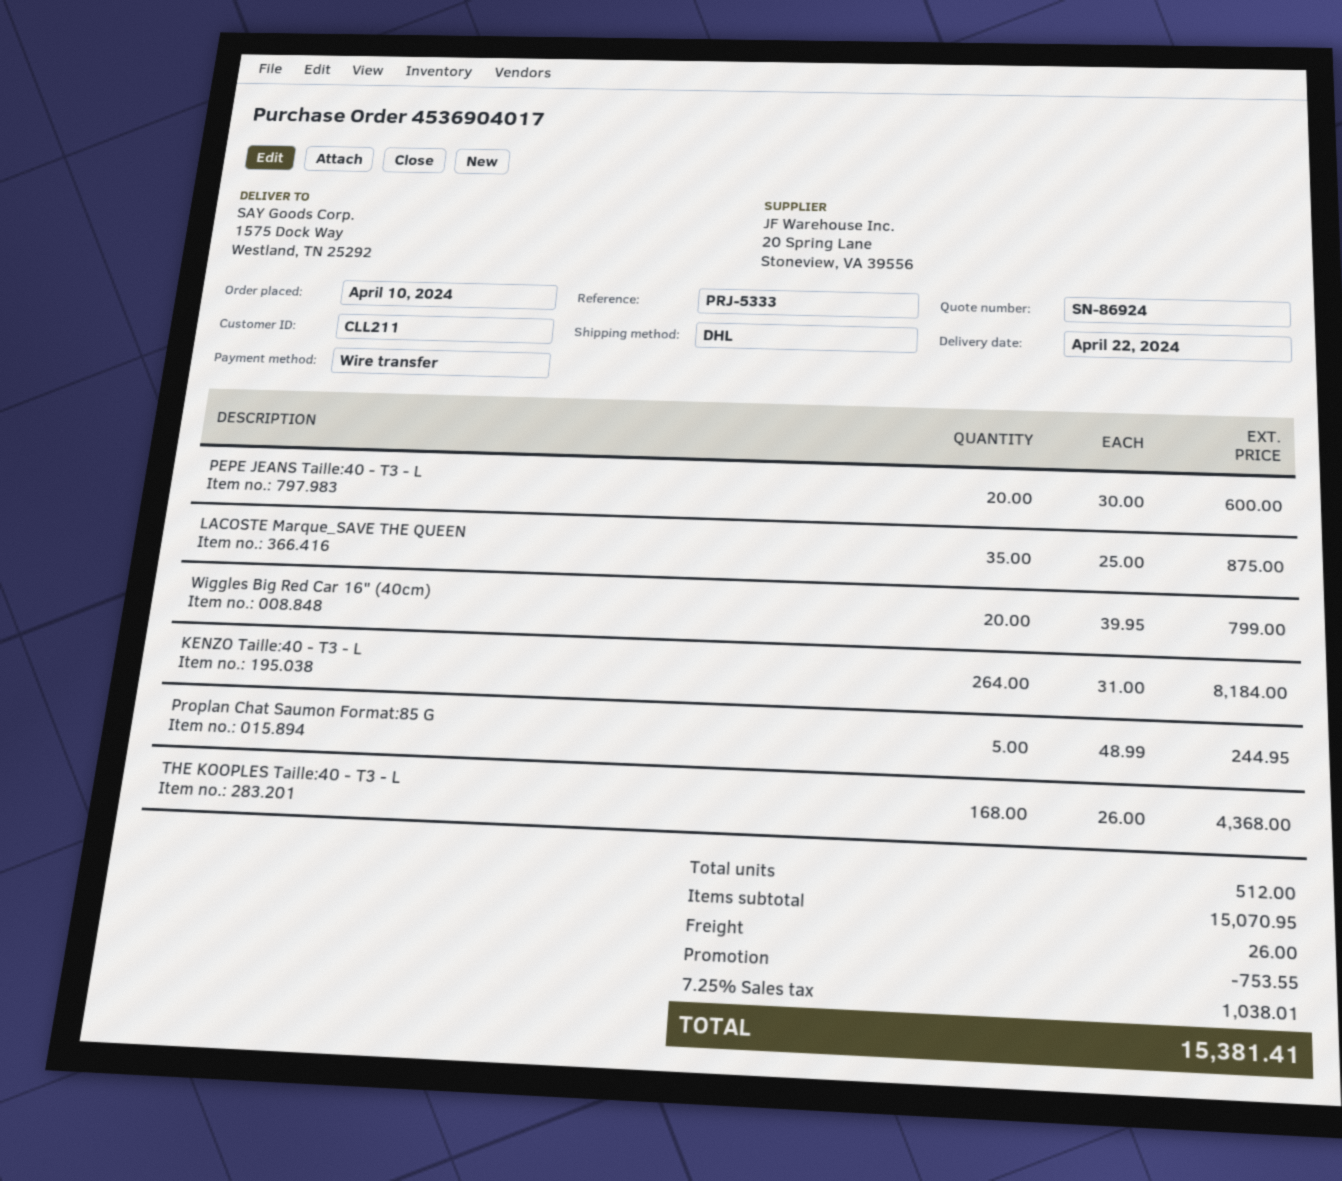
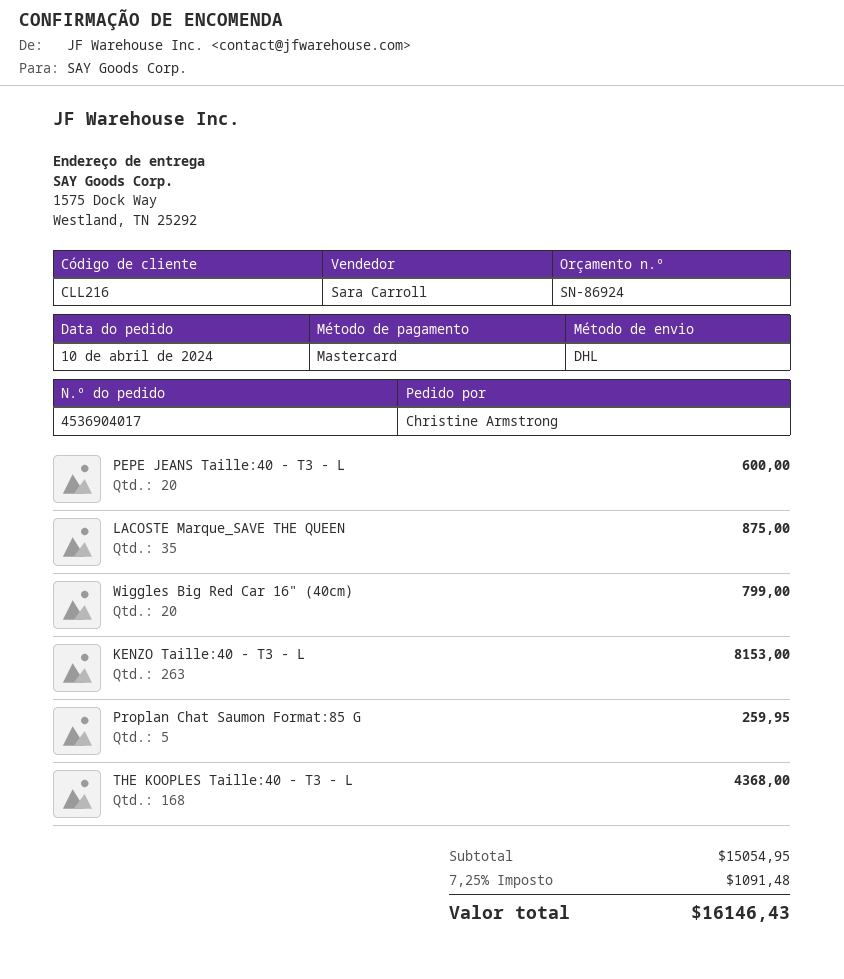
customer number: CLL211 -> CLL216
payment method: bank transfer -> Mastercard
KENZO Taille:40 - T3 - L: 264 for 8184.00 -> 263 for 8153.00
Proplan Chat Saumon Format:85 G: 5 for 244.95 -> 5 for 259.95
subtotal: 15070.95 -> 15054.95
discount: 753.55 -> none
shipping: 26.00 -> none
tax: 7.25% = 1038.01 -> 7.25% = 1091.48
total: 15381.41 -> 16146.43

